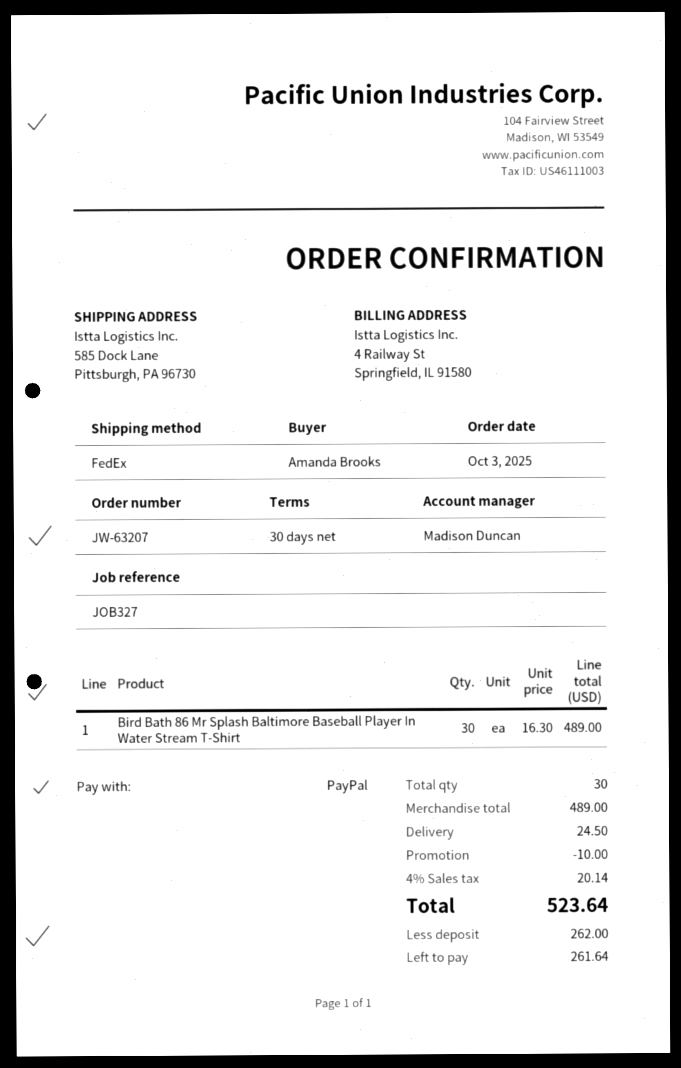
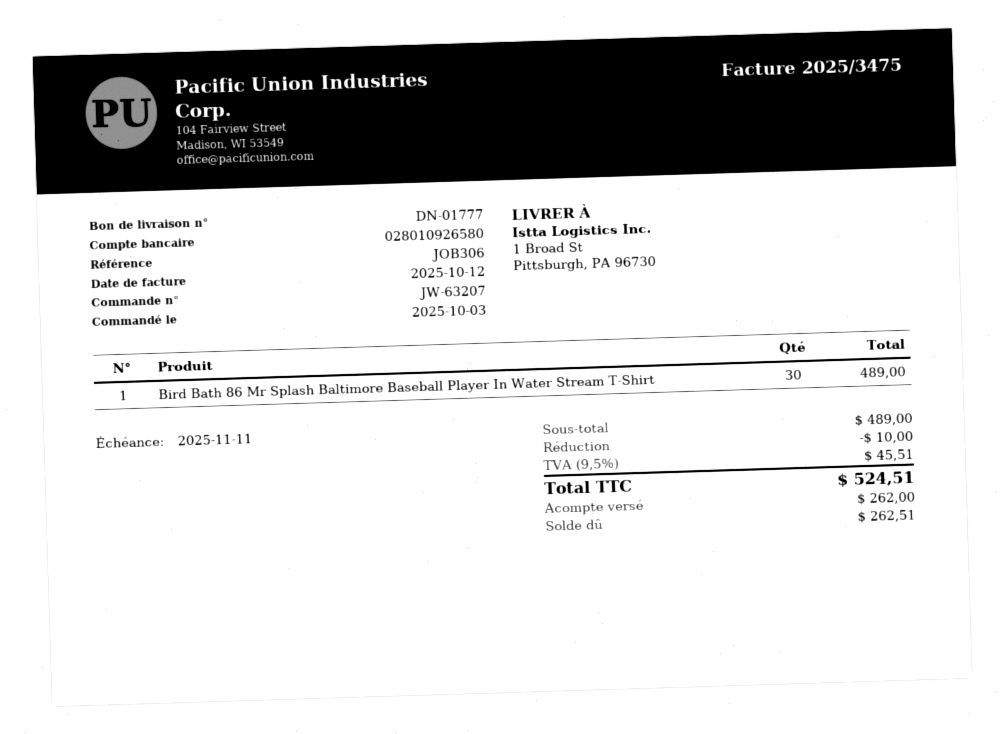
reference: JOB327 -> JOB306
ship to: 585 Dock Lane, Pittsburgh, PA 96730 -> 1 Broad St, Pittsburgh, PA 96730
shipping: 24.50 -> none
tax: 4% = 20.14 -> 9.5% = 45.51
total: 523.64 -> 524.51
balance: 261.64 -> 262.51

